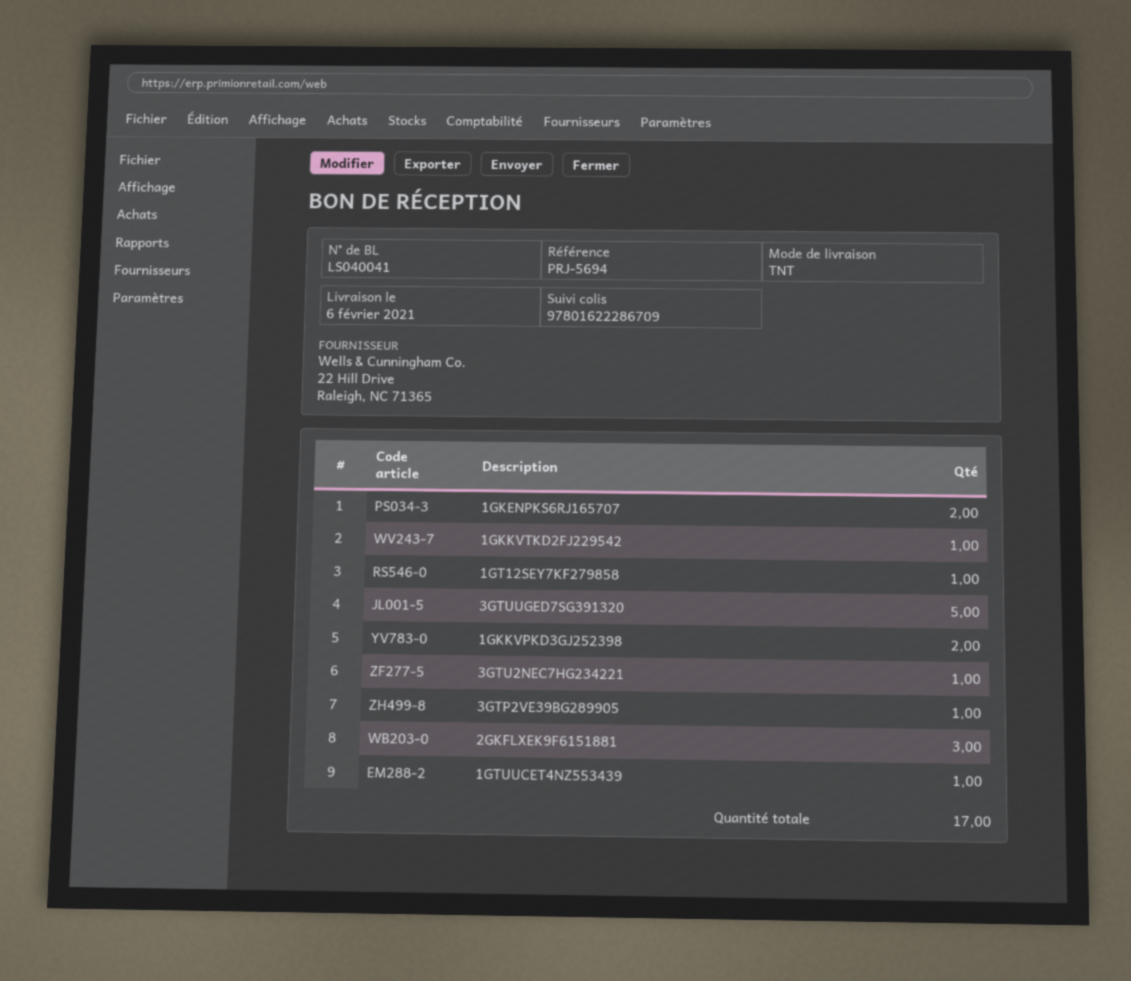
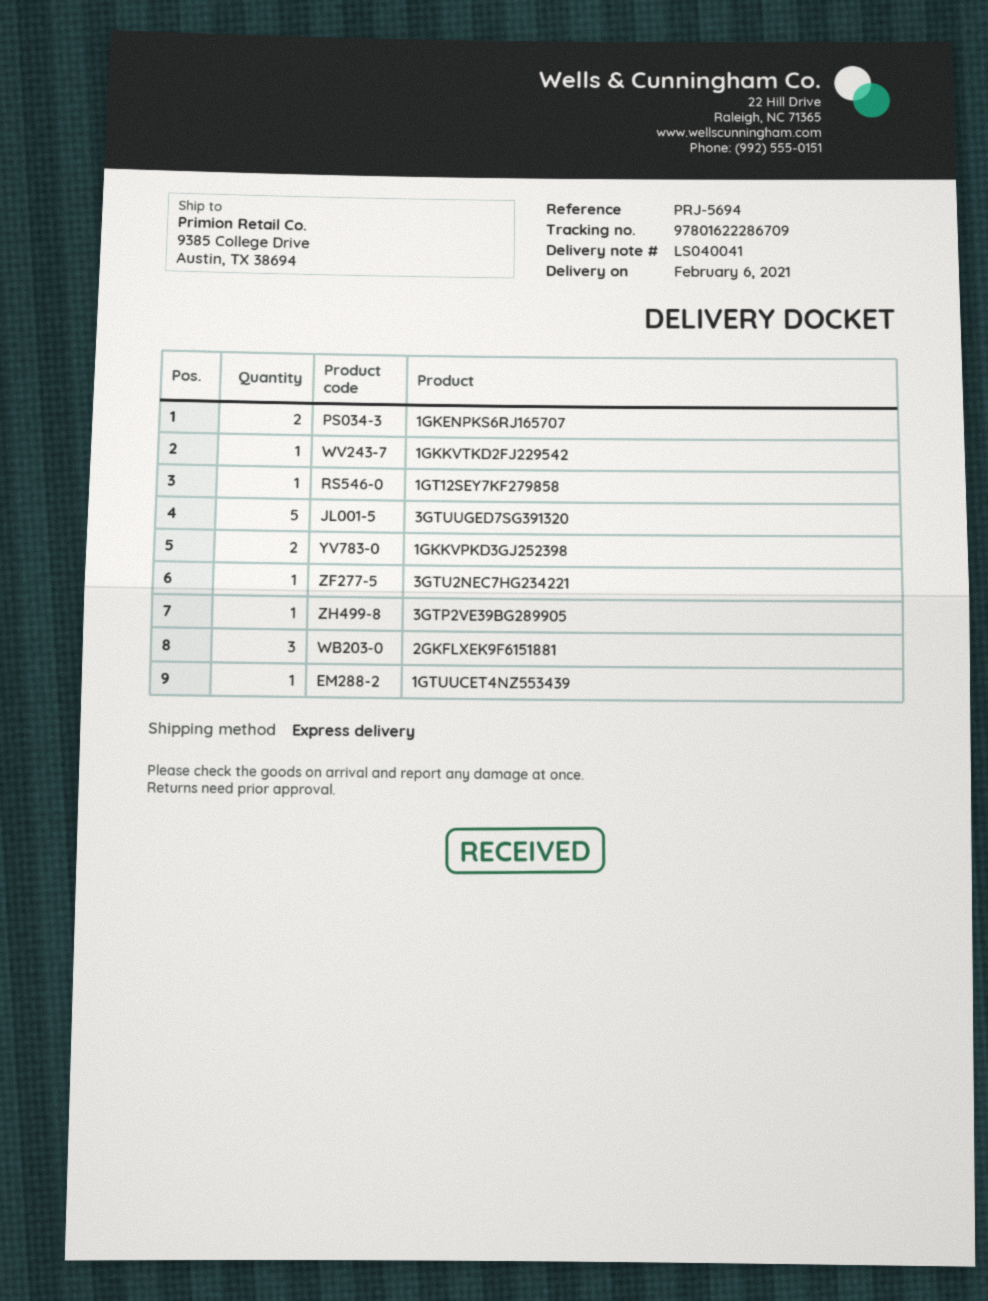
shipping method: TNT -> express

